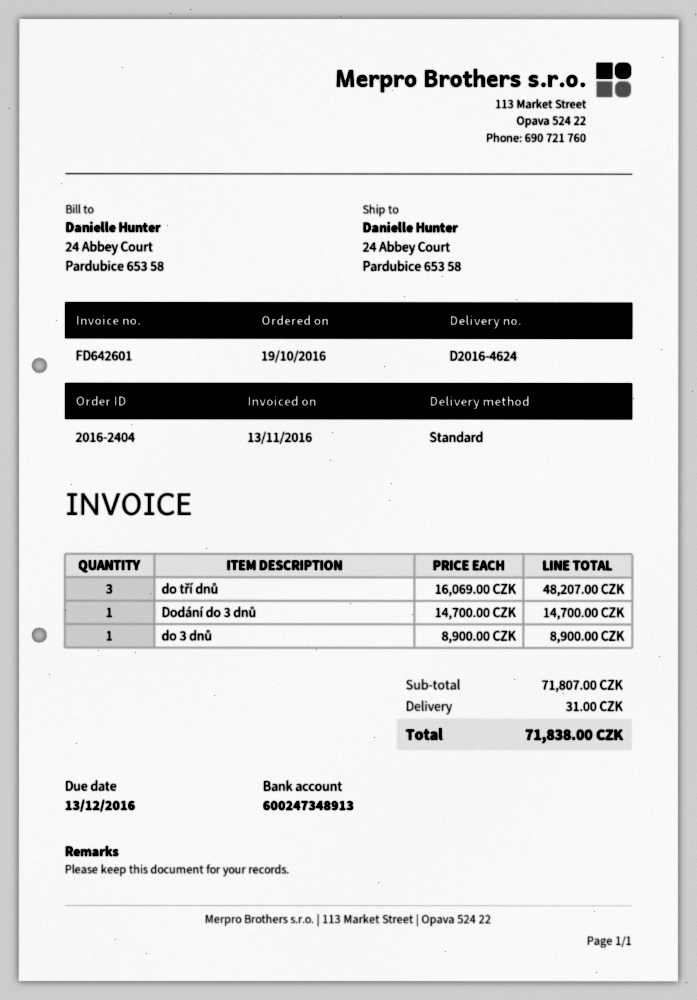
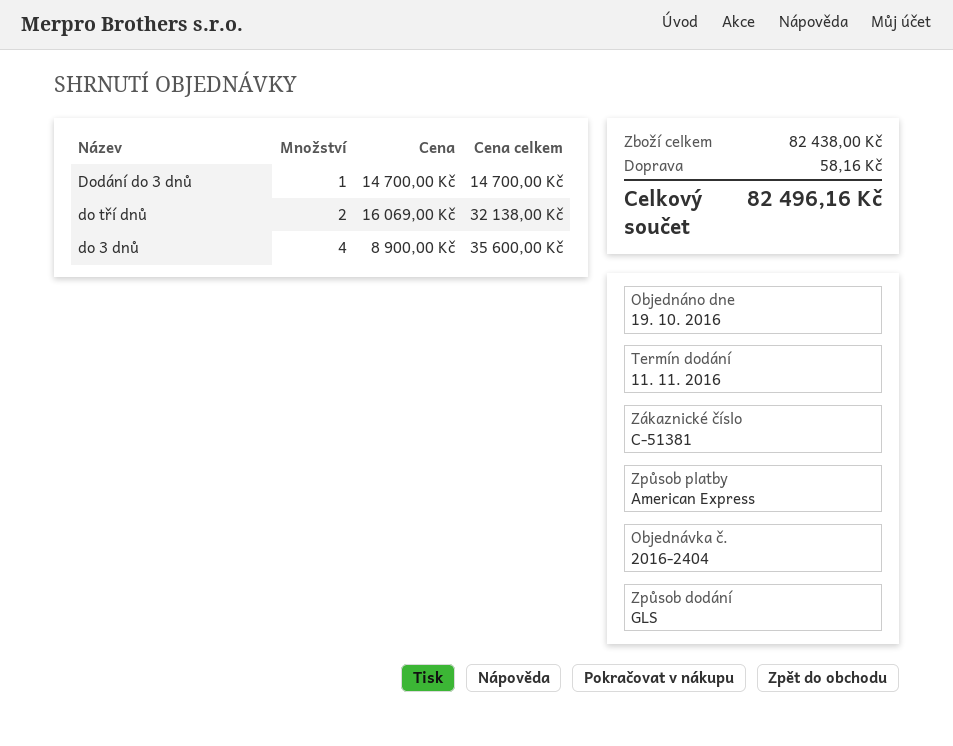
shipping method: standard -> GLS
do tří dnů: 3 x 16069.00 = 48207.00 -> 2 x 16069.00 = 32138.00
do 3 dnů: 1 x 8900.00 = 8900.00 -> 4 x 8900.00 = 35600.00
subtotal: 71807.00 -> 82438.00
shipping: 31.00 -> 58.16
total: 71838.00 -> 82496.16

